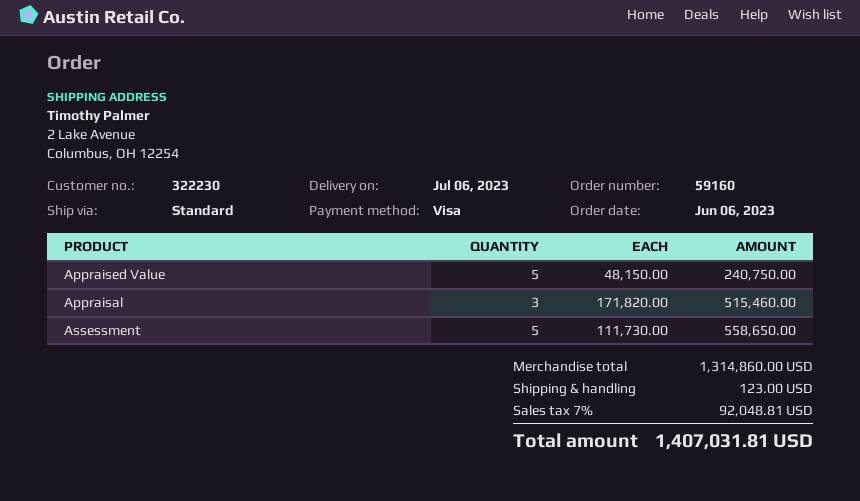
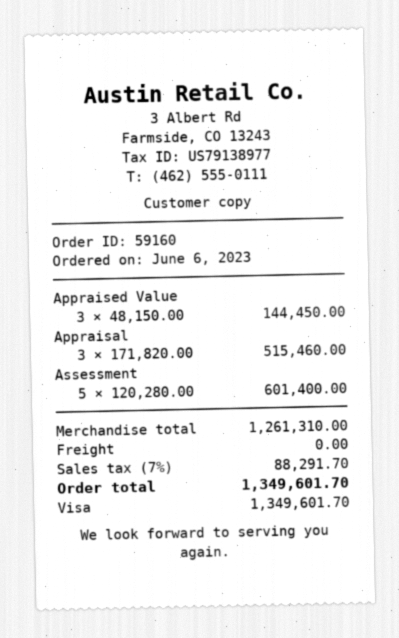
Appraised Value: 5 x 48150.00 = 240750.00 -> 3 x 48150.00 = 144450.00
Assessment: 5 x 111730.00 = 558650.00 -> 5 x 120280.00 = 601400.00
subtotal: 1314860.00 -> 1261310.00
shipping: 123.00 -> 0.00
tax: 7% = 92048.81 -> 7% = 88291.70
total: 1407031.81 -> 1349601.70

